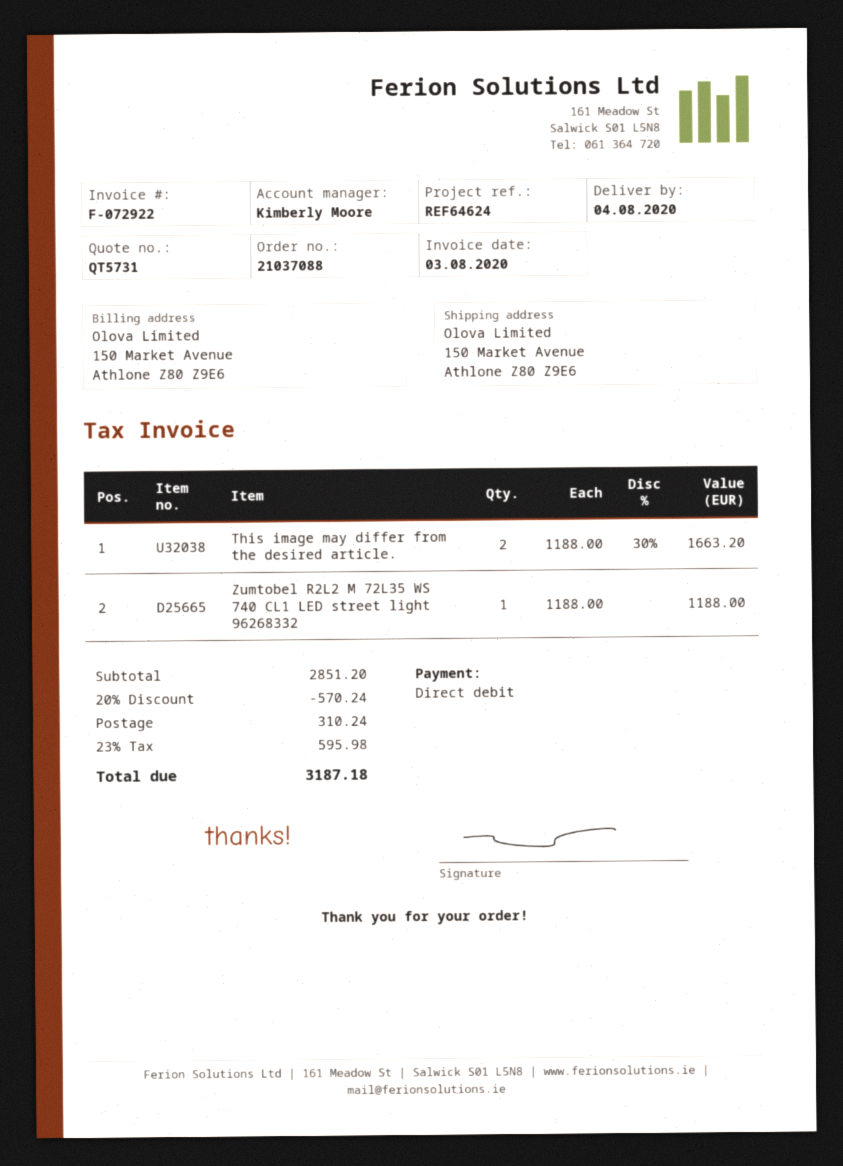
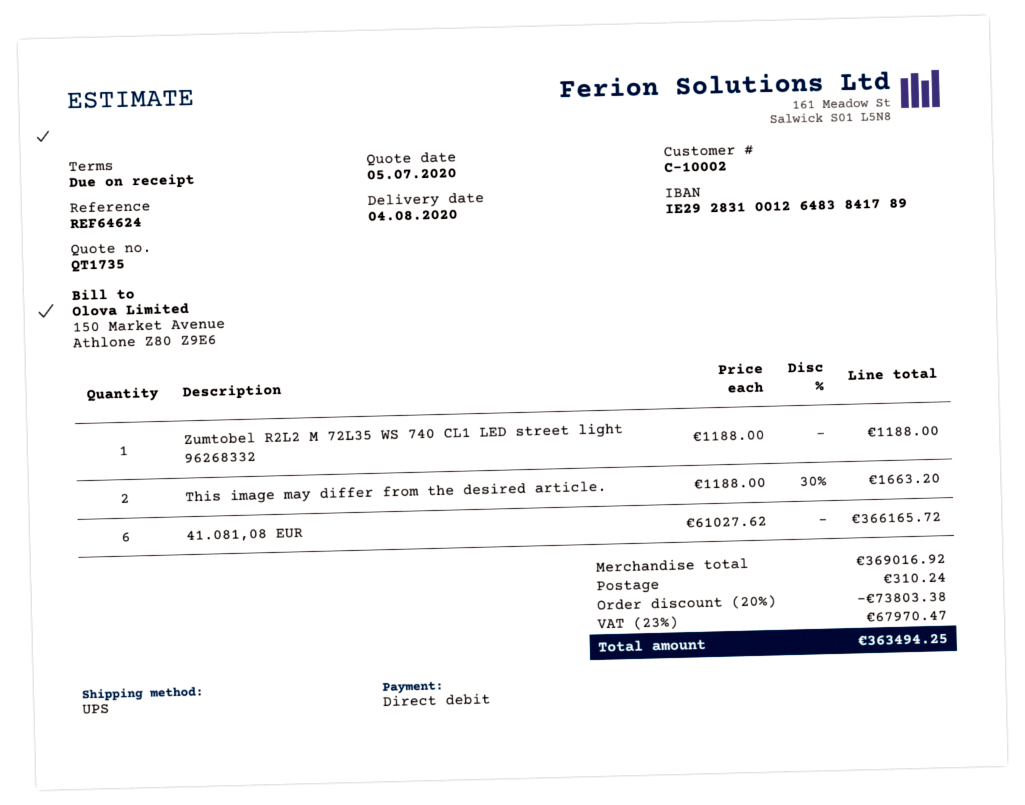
quote number: QT5731 -> QT1735
41.081,08 EUR: none -> 6 x 61027.62 = 366165.72
subtotal: 2851.20 -> 369016.92
discount: 20% = 570.24 -> 20% = 73803.38
tax: 23% = 595.98 -> 23% = 67970.47
total: 3187.18 -> 363494.25

